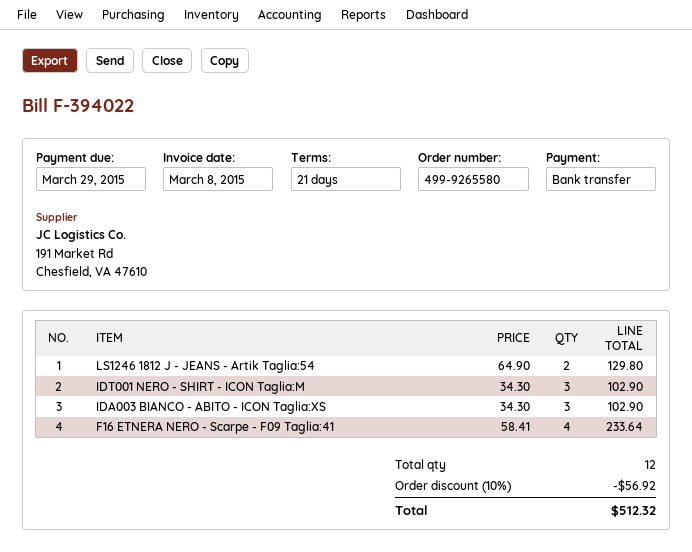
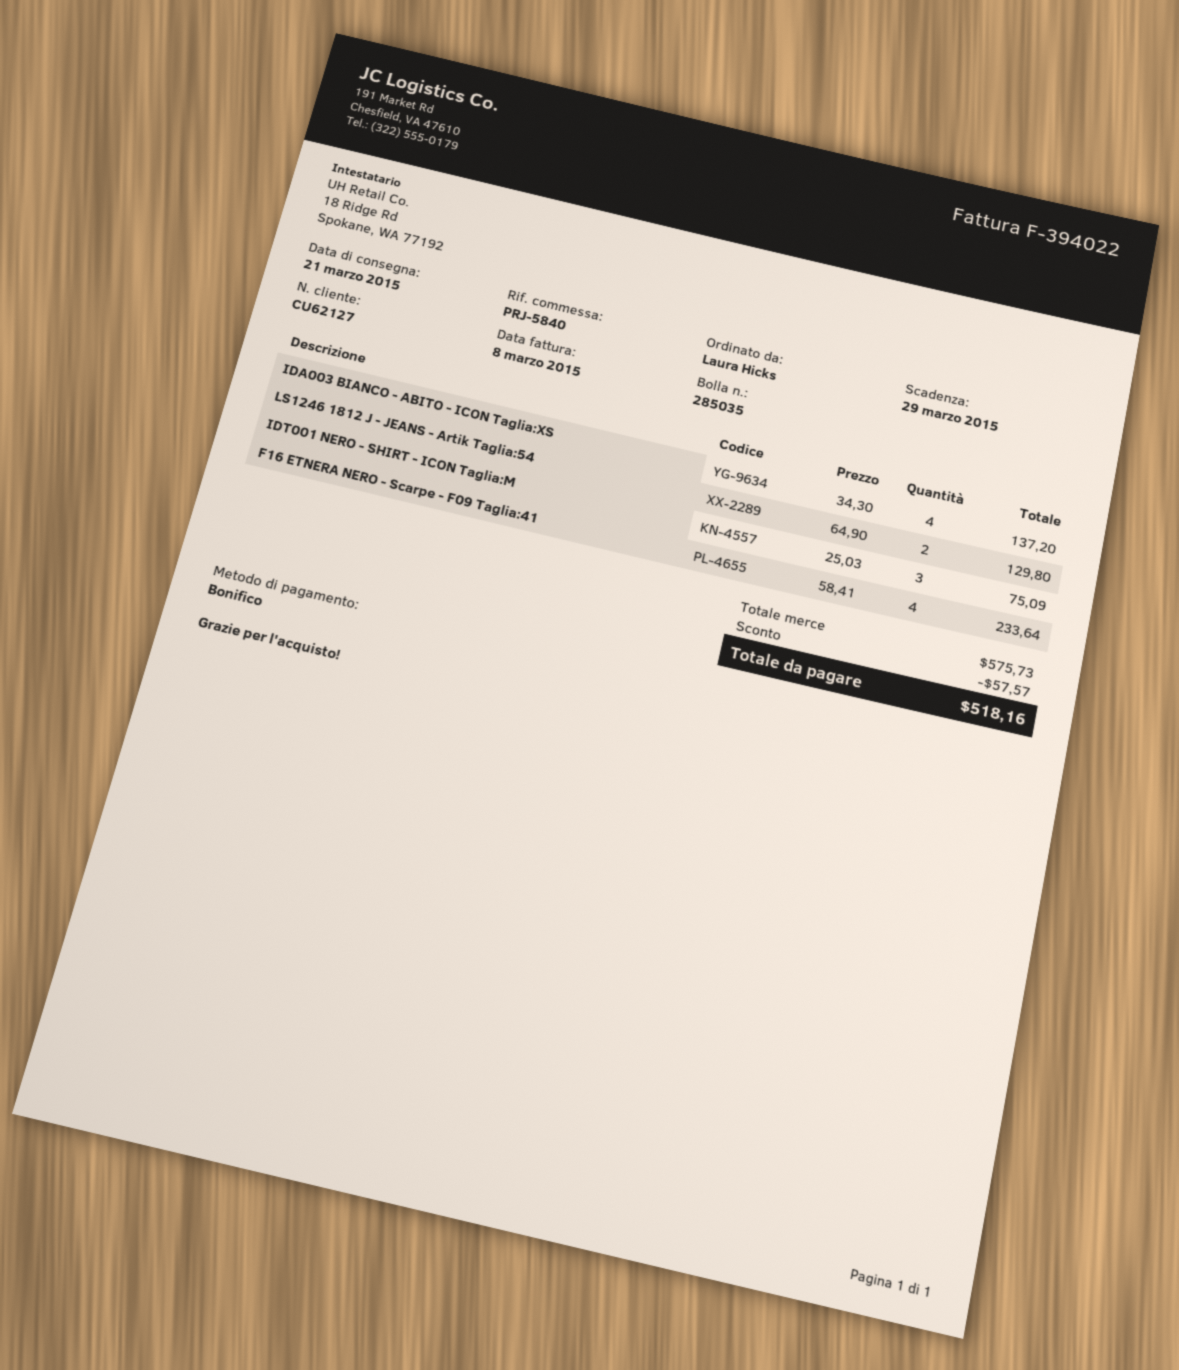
IDT001 NERO - SHIRT - ICON Taglia:M: 3 x 34.30 = 102.90 -> 3 x 25.03 = 75.09
IDA003 BIANCO - ABITO - ICON Taglia:XS: 3 x 34.30 = 102.90 -> 4 x 34.30 = 137.20
discount: 56.92 -> 57.57
total: 512.32 -> 518.16

